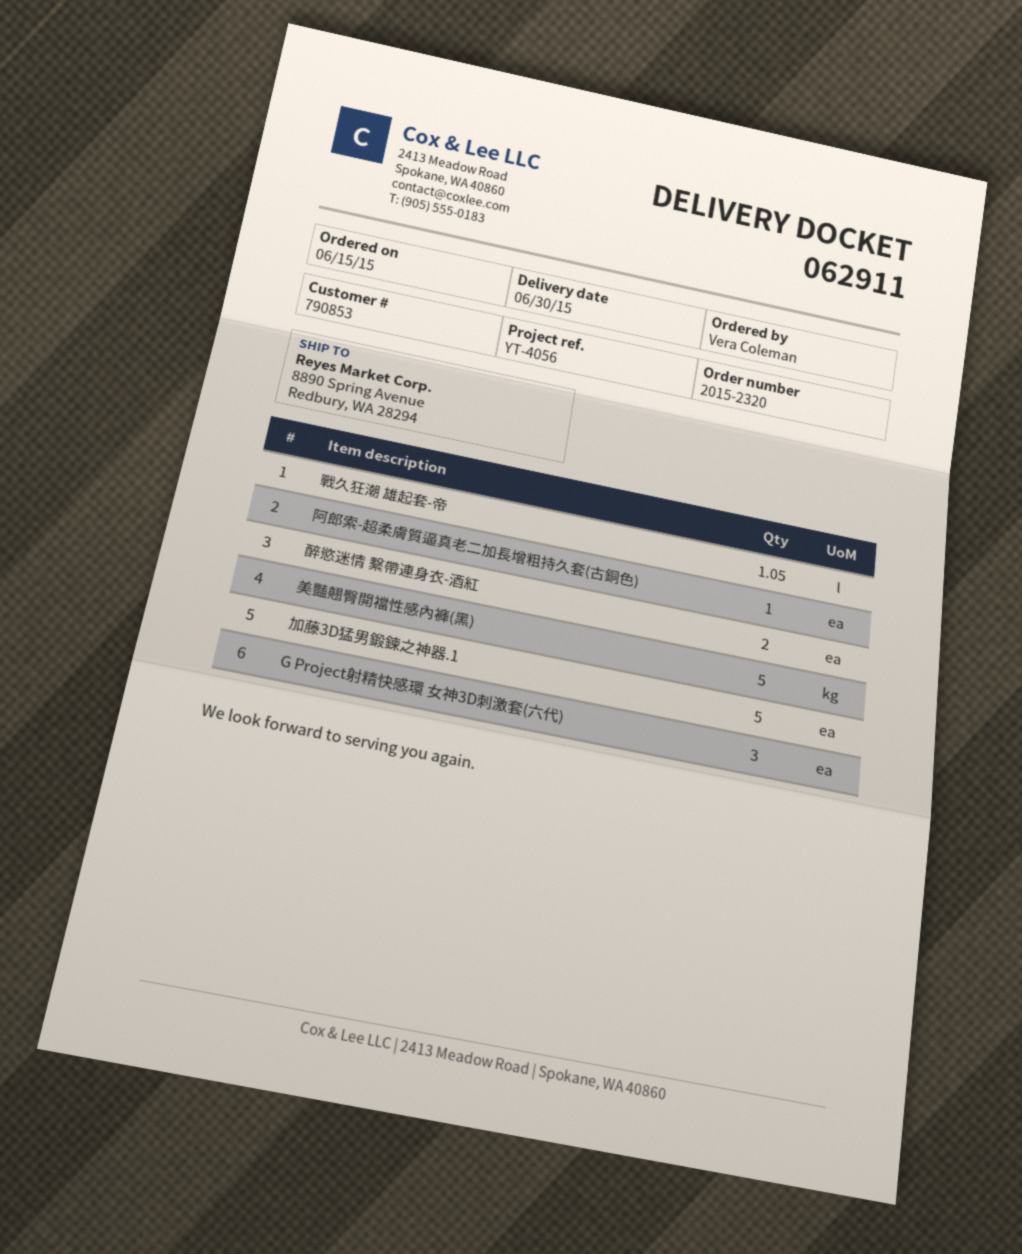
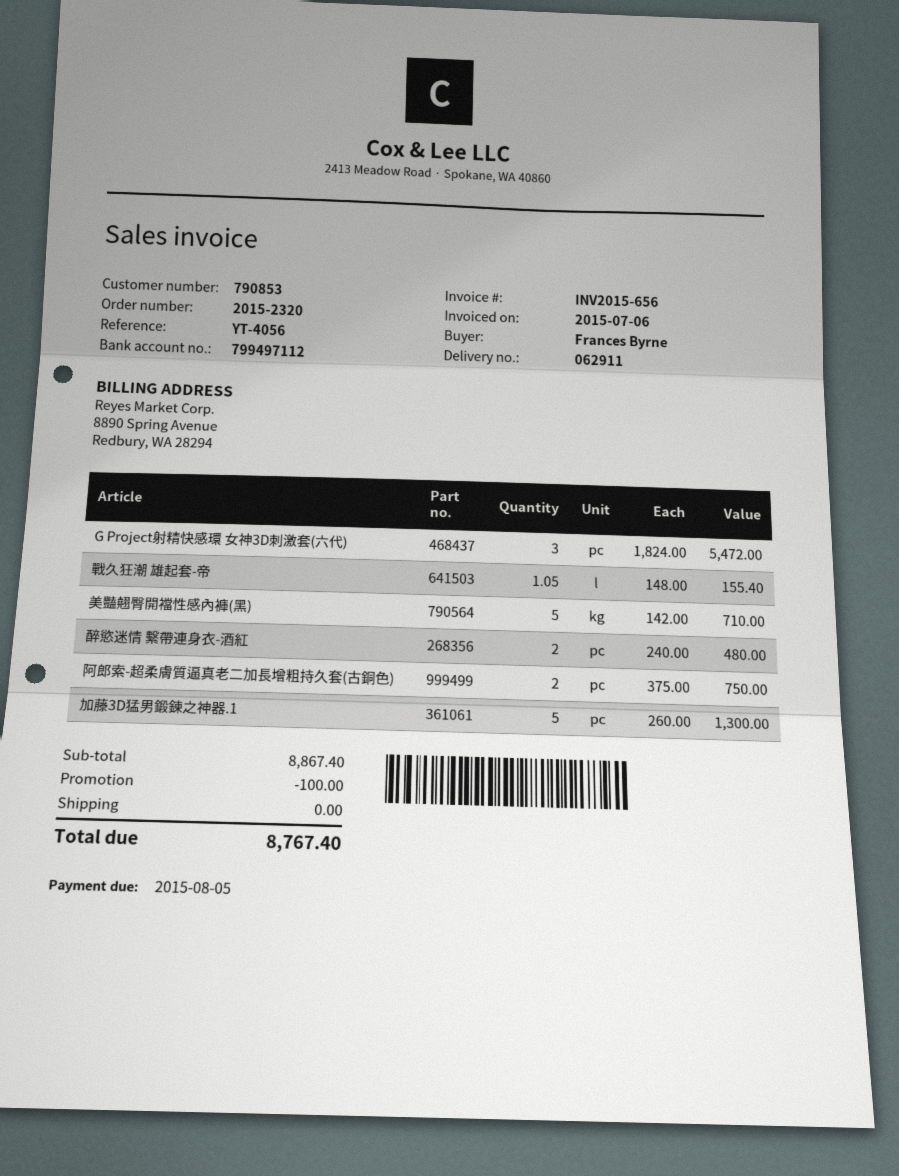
ordered by: Vera Coleman -> Frances Byrne
阿郎索-超柔膚質逼真老二加長增粗持久套(古銅色): 1 -> 2

